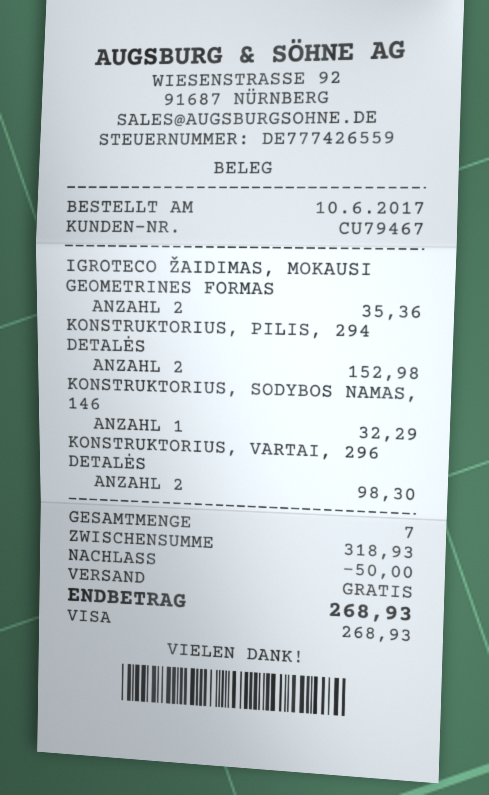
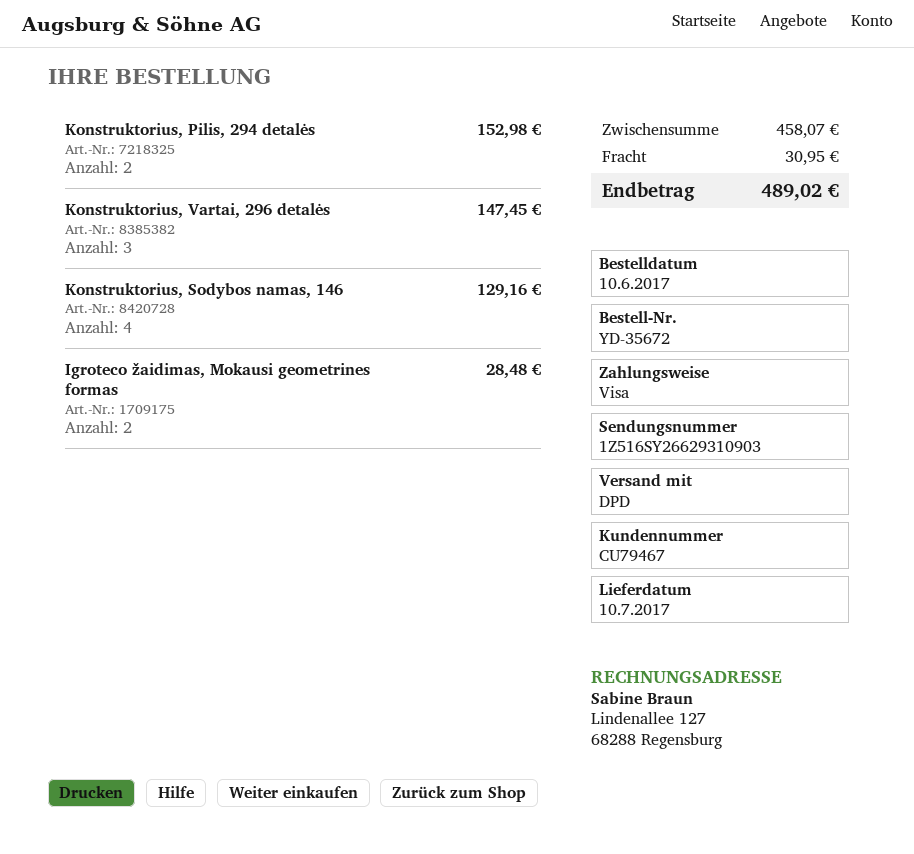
IGROTECO ŽAIDIMAS, MOKAUSI GEOMETRINES FORMAS: 2 for 35.36 -> 2 for 28.48
KONSTRUKTORIUS, SODYBOS NAMAS, 146: 1 for 32.29 -> 4 for 129.16
KONSTRUKTORIUS, VARTAI, 296 DETALĖS: 2 for 98.30 -> 3 for 147.45
subtotal: 318.93 -> 458.07
discount: 50.00 -> none
shipping: 0.00 -> 30.95
total: 268.93 -> 489.02

